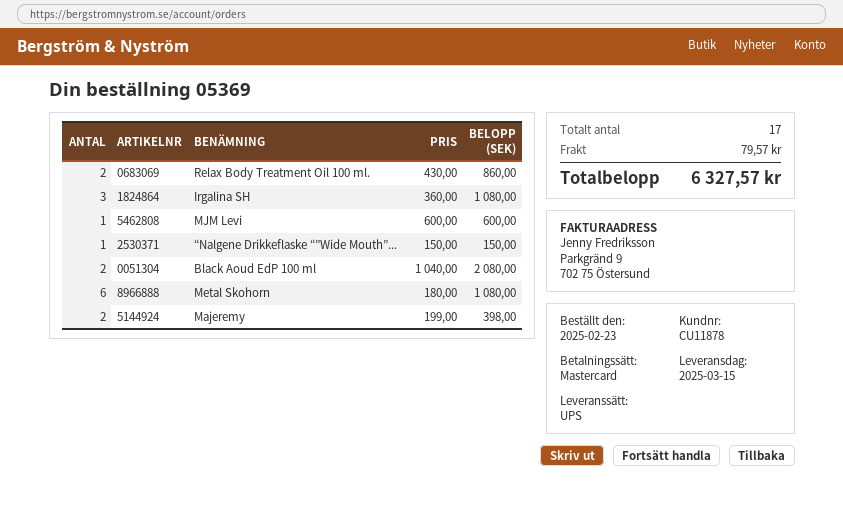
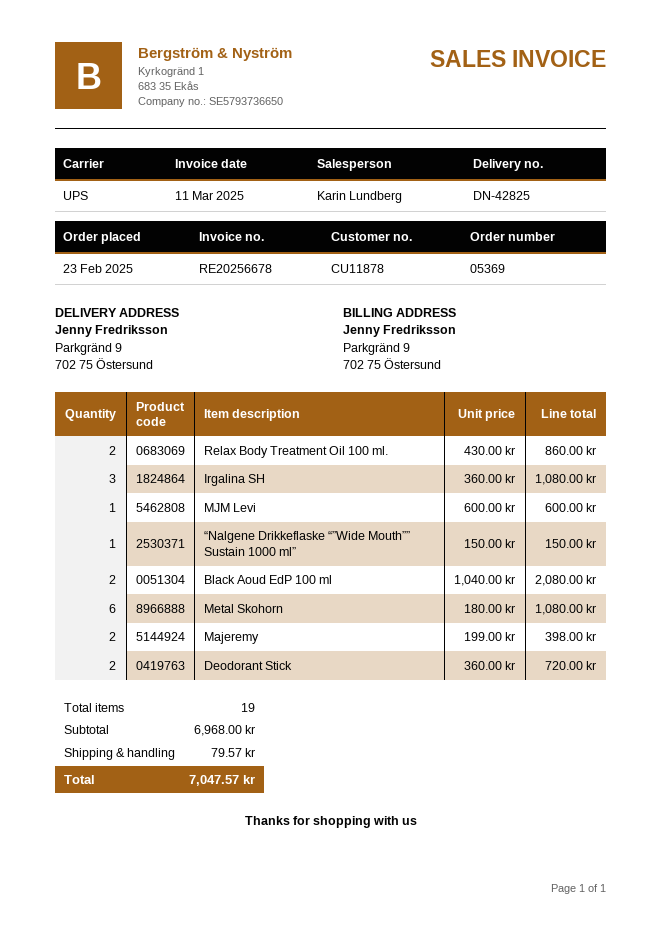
Deodorant Stick: none -> 2 x 360.00 = 720.00
total quantity: 17 -> 19
total: 6327.57 -> 7047.57

